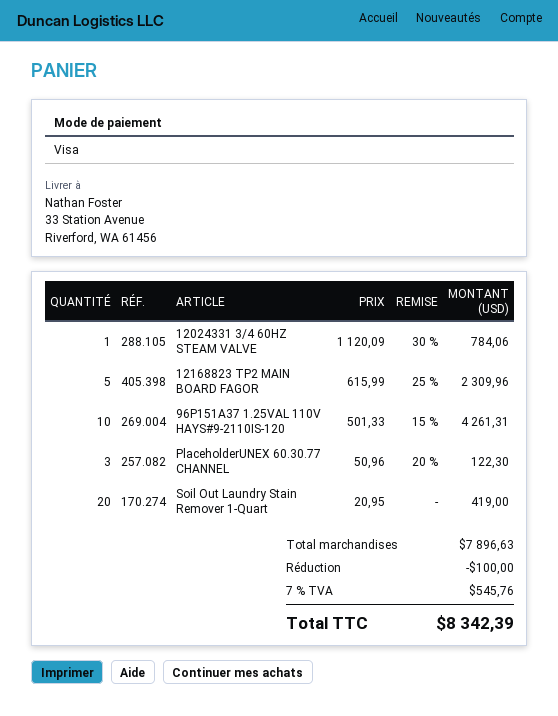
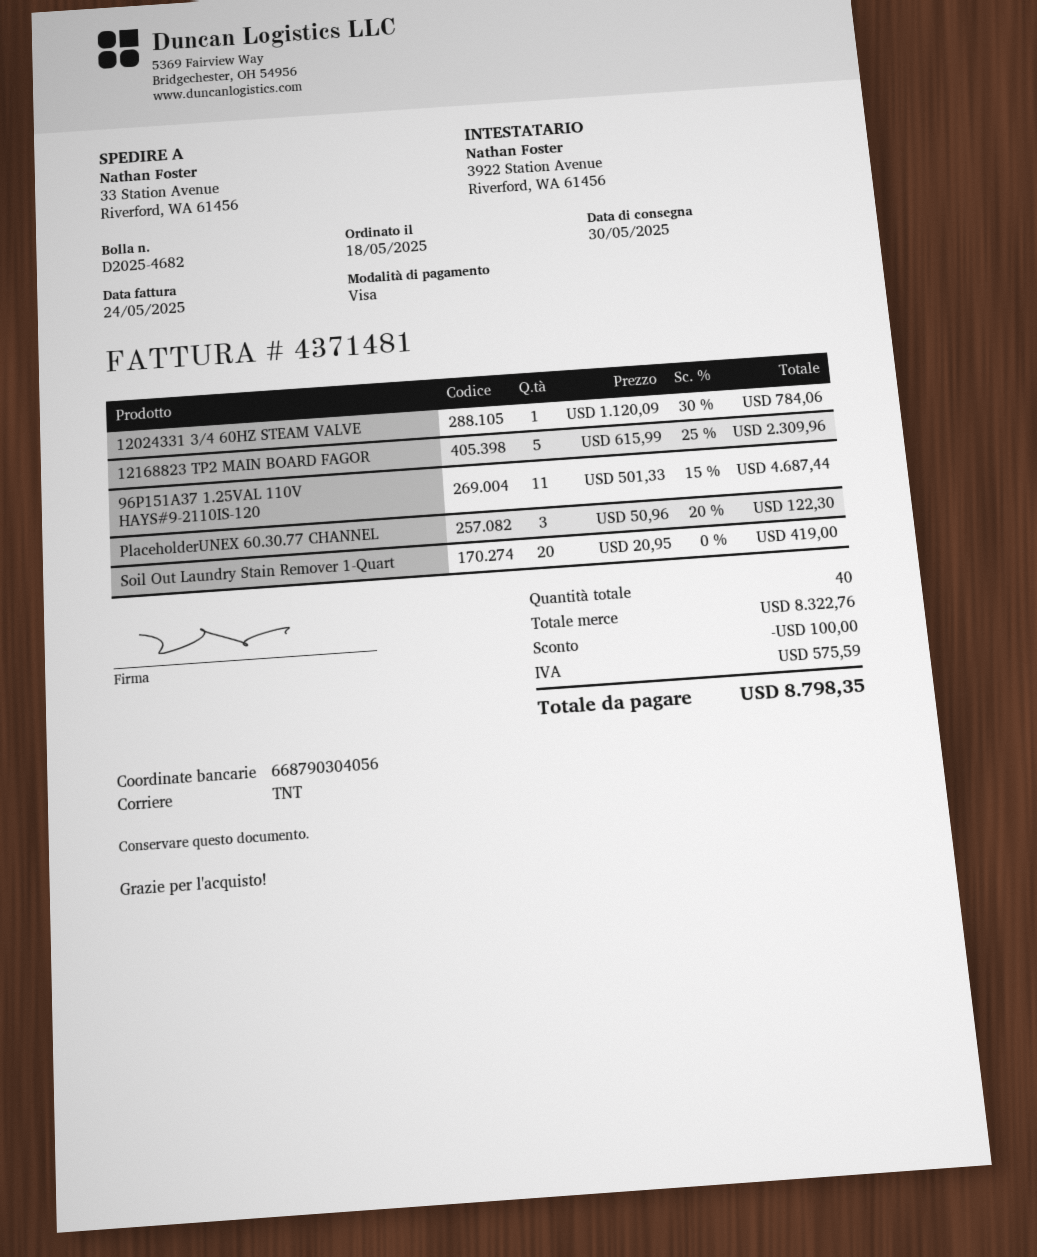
96P151A37 1.25VAL 110V HAYS#9-2110IS-120: 10 x 501.33 - 15% = 4261.31 -> 11 x 501.33 - 15% = 4687.44
subtotal: 7896.63 -> 8322.76
tax: 545.76 -> 575.59
total: 8342.39 -> 8798.35

